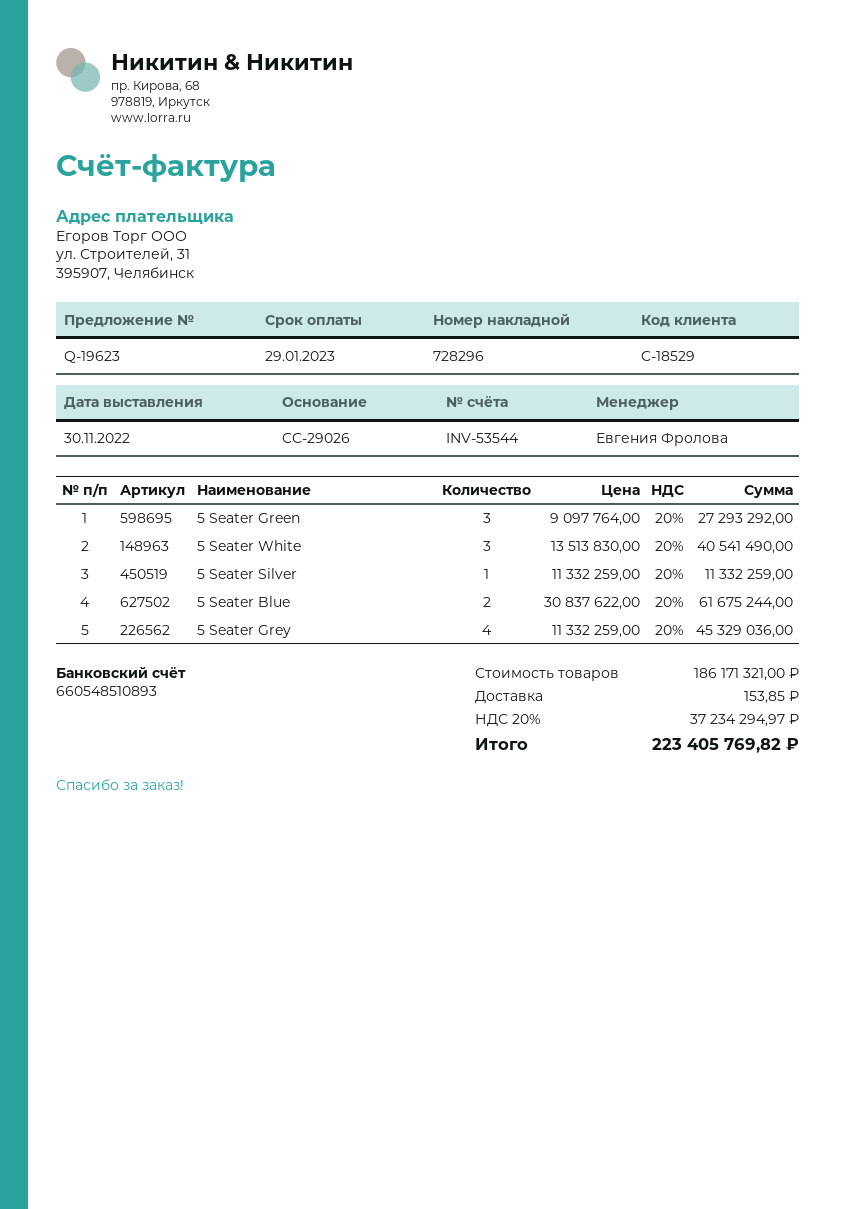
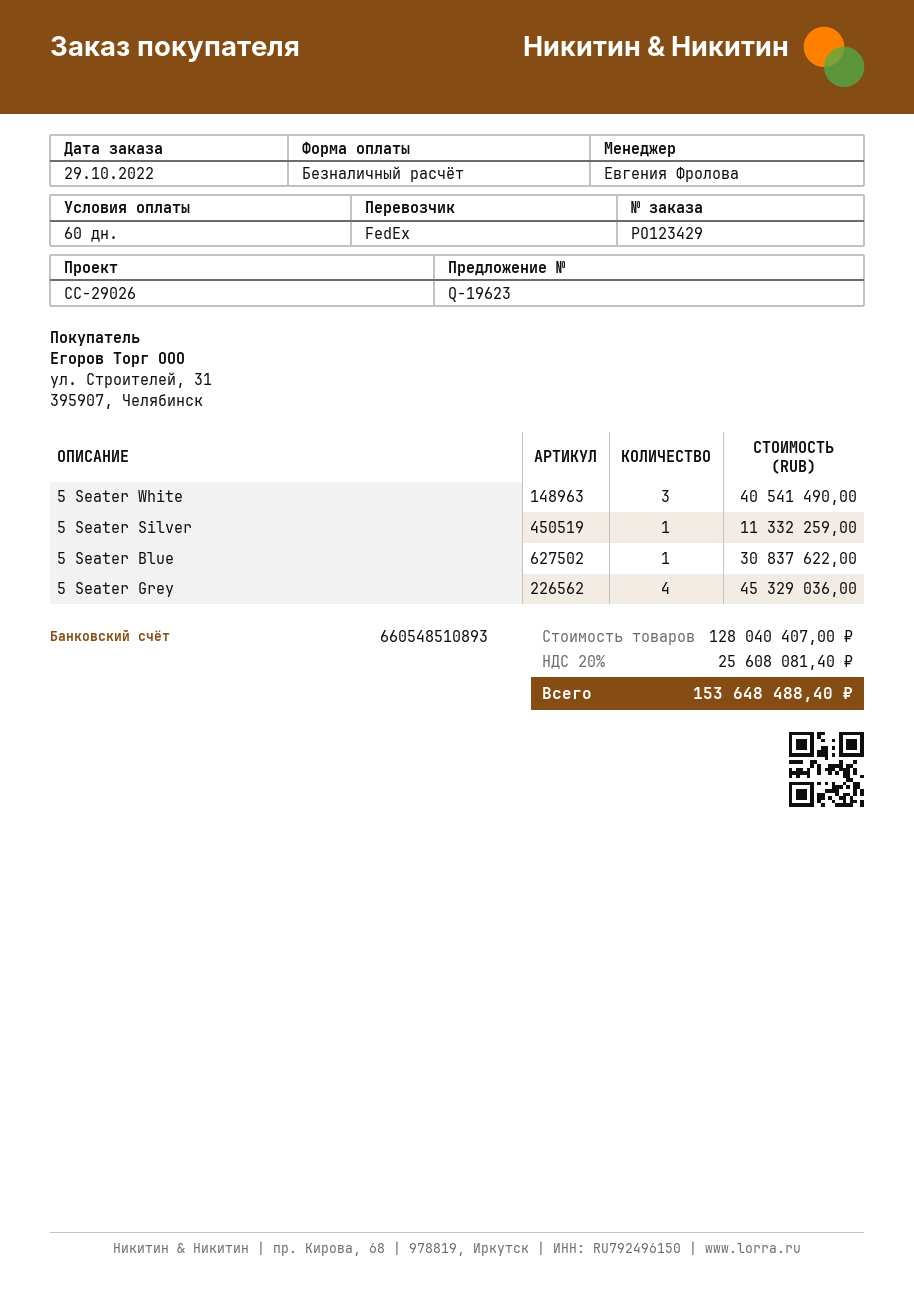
5 Seater Green: 3 for 27293292.00 -> none
5 Seater Blue: 2 for 61675244.00 -> 1 for 30837622.00
subtotal: 186171321.00 -> 128040407.00
shipping: 153.85 -> none
tax: 20% = 37234294.97 -> 20% = 25608081.40
total: 223405769.82 -> 153648488.40

